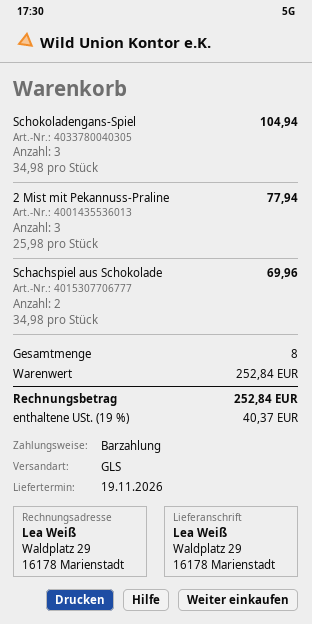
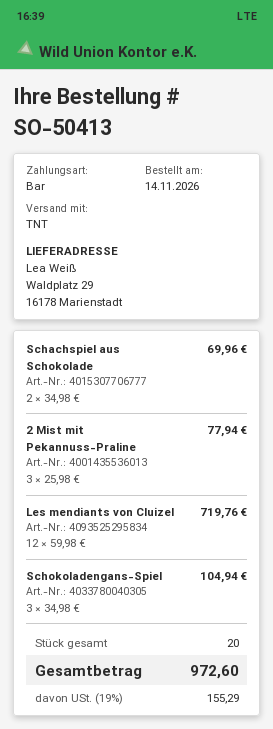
shipping method: GLS -> TNT
Les mendiants von Cluizel: none -> 12 x 59.98 = 719.76
total quantity: 8 -> 20
tax: 19% = 40.37 -> 19% = 155.29
total: 252.84 -> 972.60

